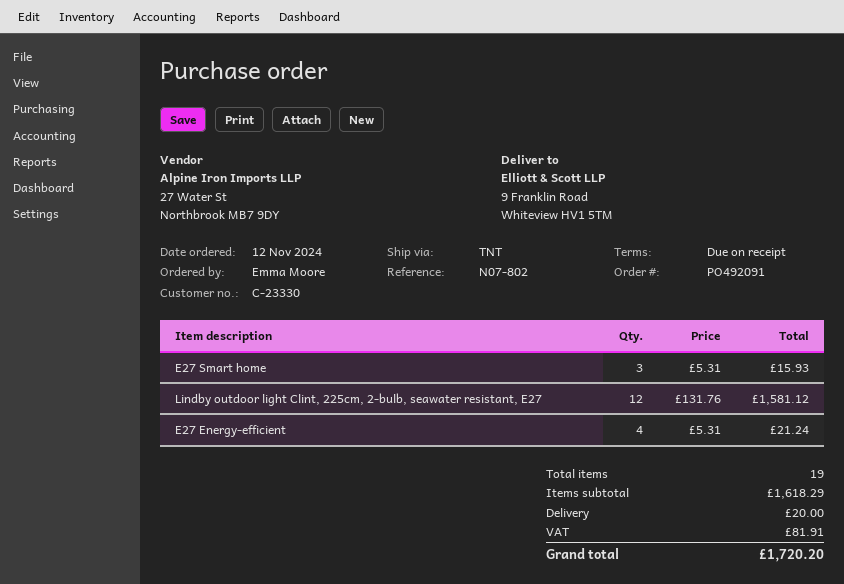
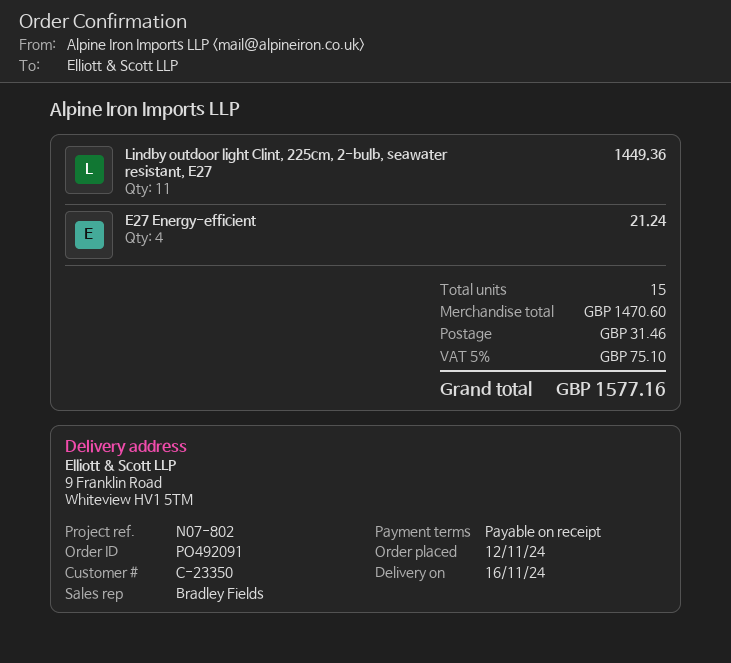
customer number: C-23330 -> C-23350
E27 Smart home: 3 for 15.93 -> none
Lindby outdoor light Clint, 225cm, 2-bulb, seawater resistant, E27: 12 for 1581.12 -> 11 for 1449.36
total quantity: 19 -> 15
subtotal: 1618.29 -> 1470.60
shipping: 20.00 -> 31.46
tax: 81.91 -> 75.10
total: 1720.20 -> 1577.16

